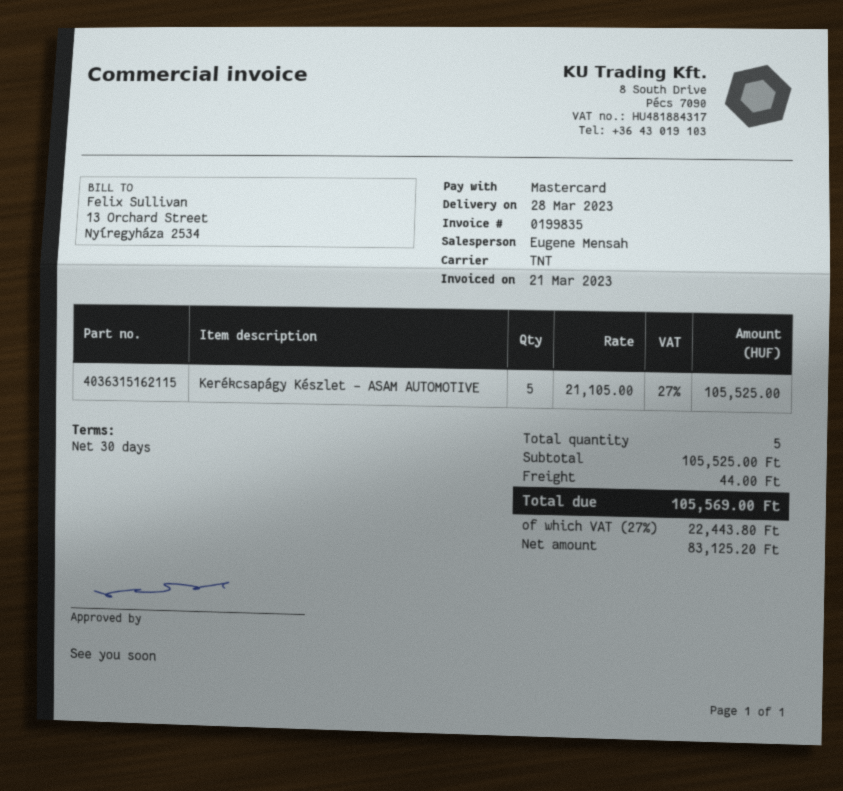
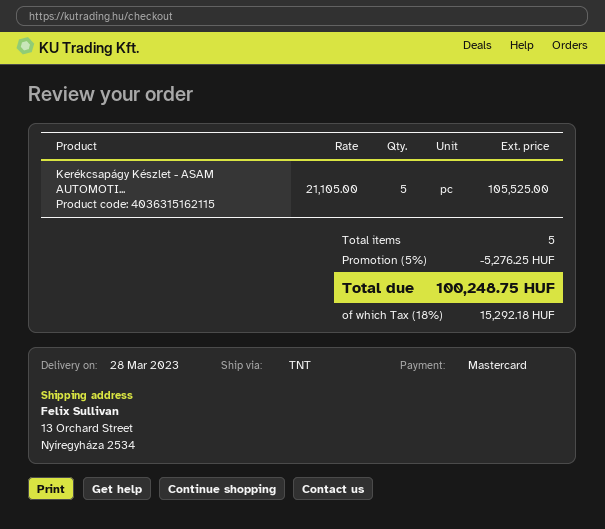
discount: none -> 5% = 5276.25
shipping: 44.00 -> none
tax: 27% = 22443.80 -> 18% = 15292.18
total: 105569.00 -> 100248.75

